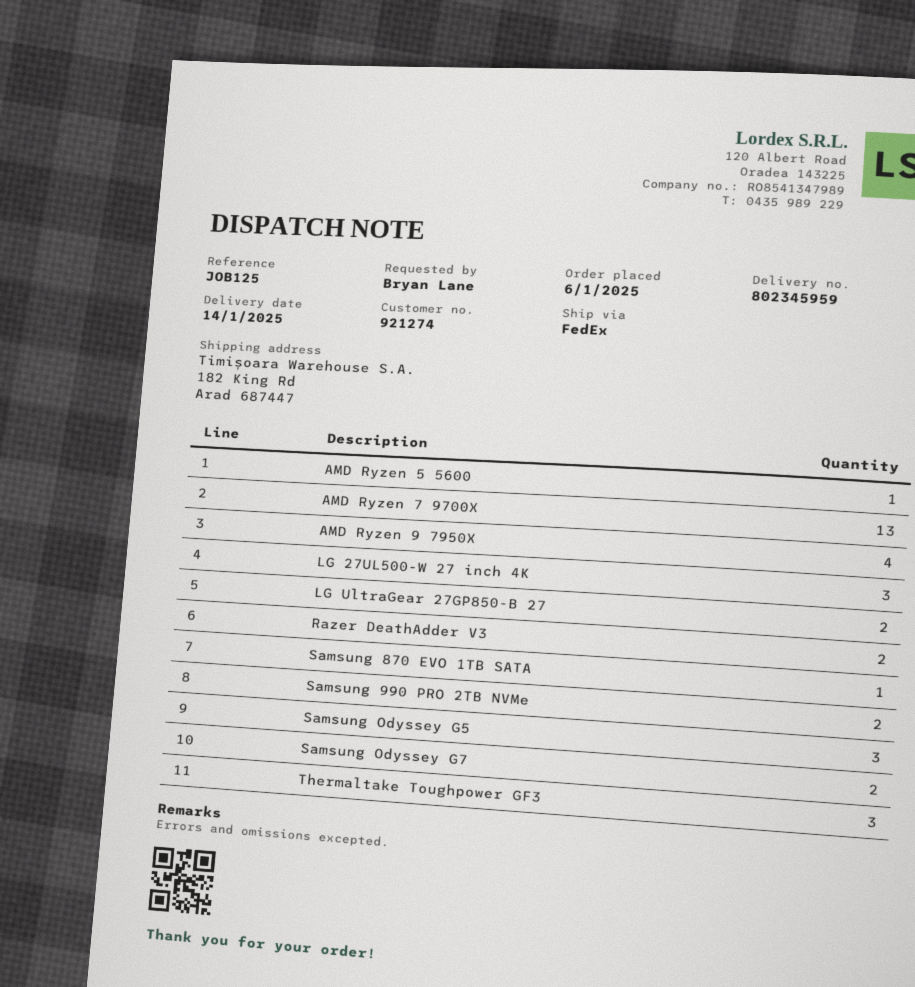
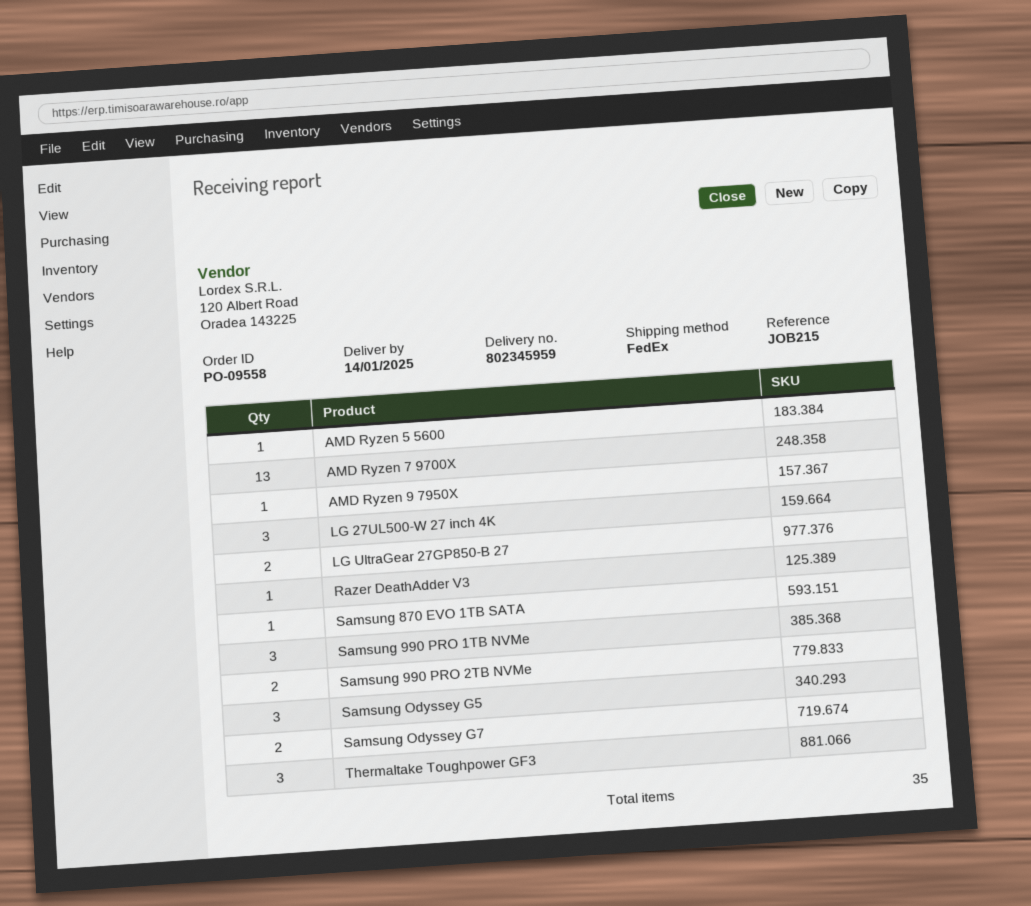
reference: JOB125 -> JOB215
AMD Ryzen 9 7950X: 4 -> 1
Razer DeathAdder V3: 2 -> 1
Samsung 990 PRO 1TB NVMe: none -> 3

